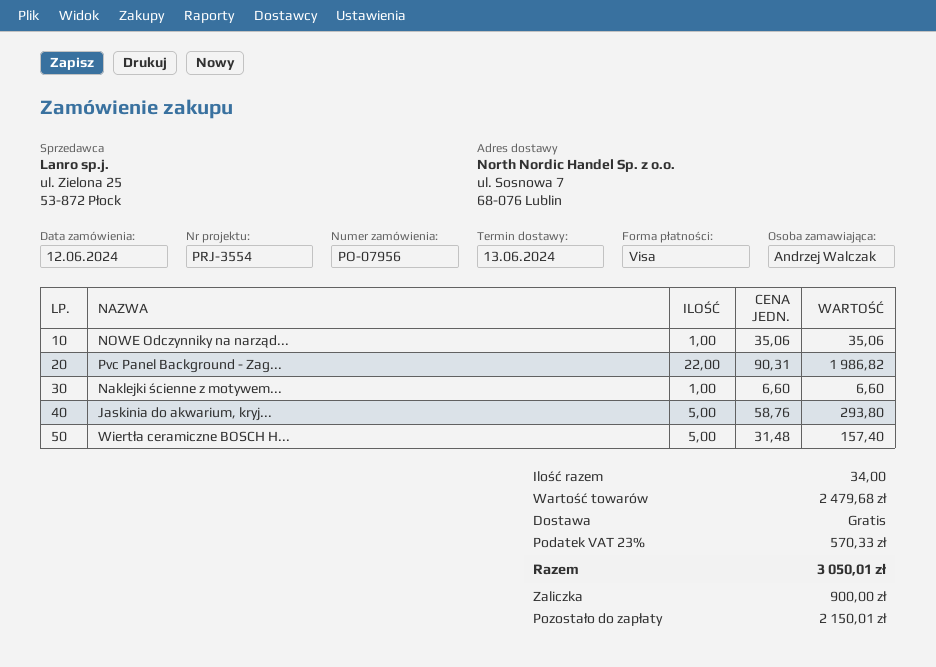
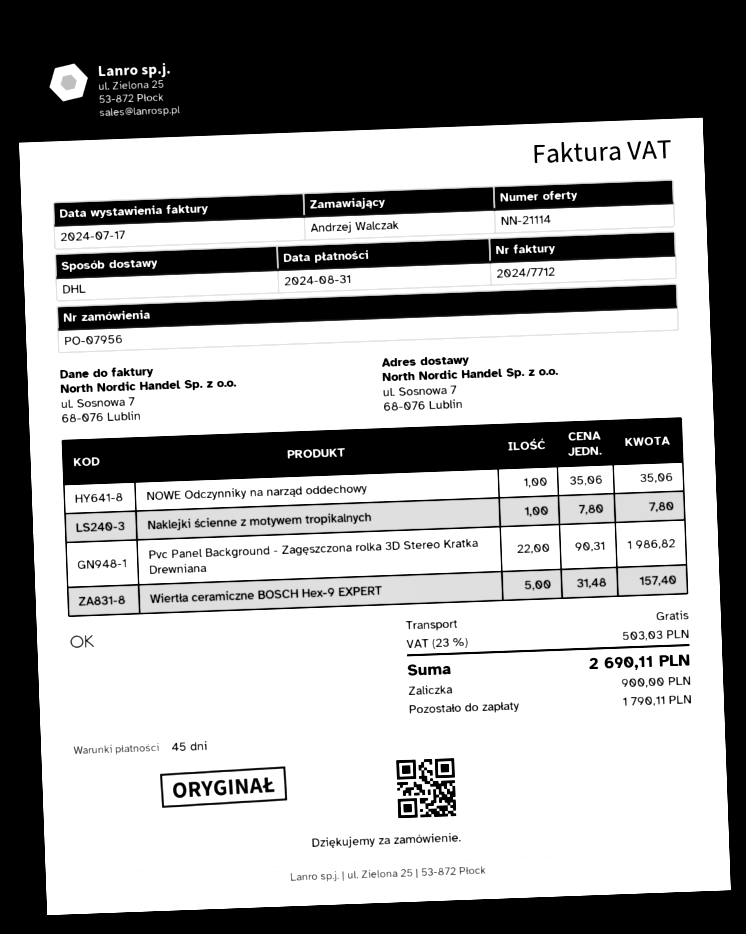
Naklejki ścienne z motywem...: 1 x 6.60 = 6.60 -> 1 x 7.80 = 7.80
Jaskinia do akwarium, kryj...: 5 x 58.76 = 293.80 -> none
tax: 23% = 570.33 -> 23% = 503.03
total: 3050.01 -> 2690.11
balance: 2150.01 -> 1790.11

